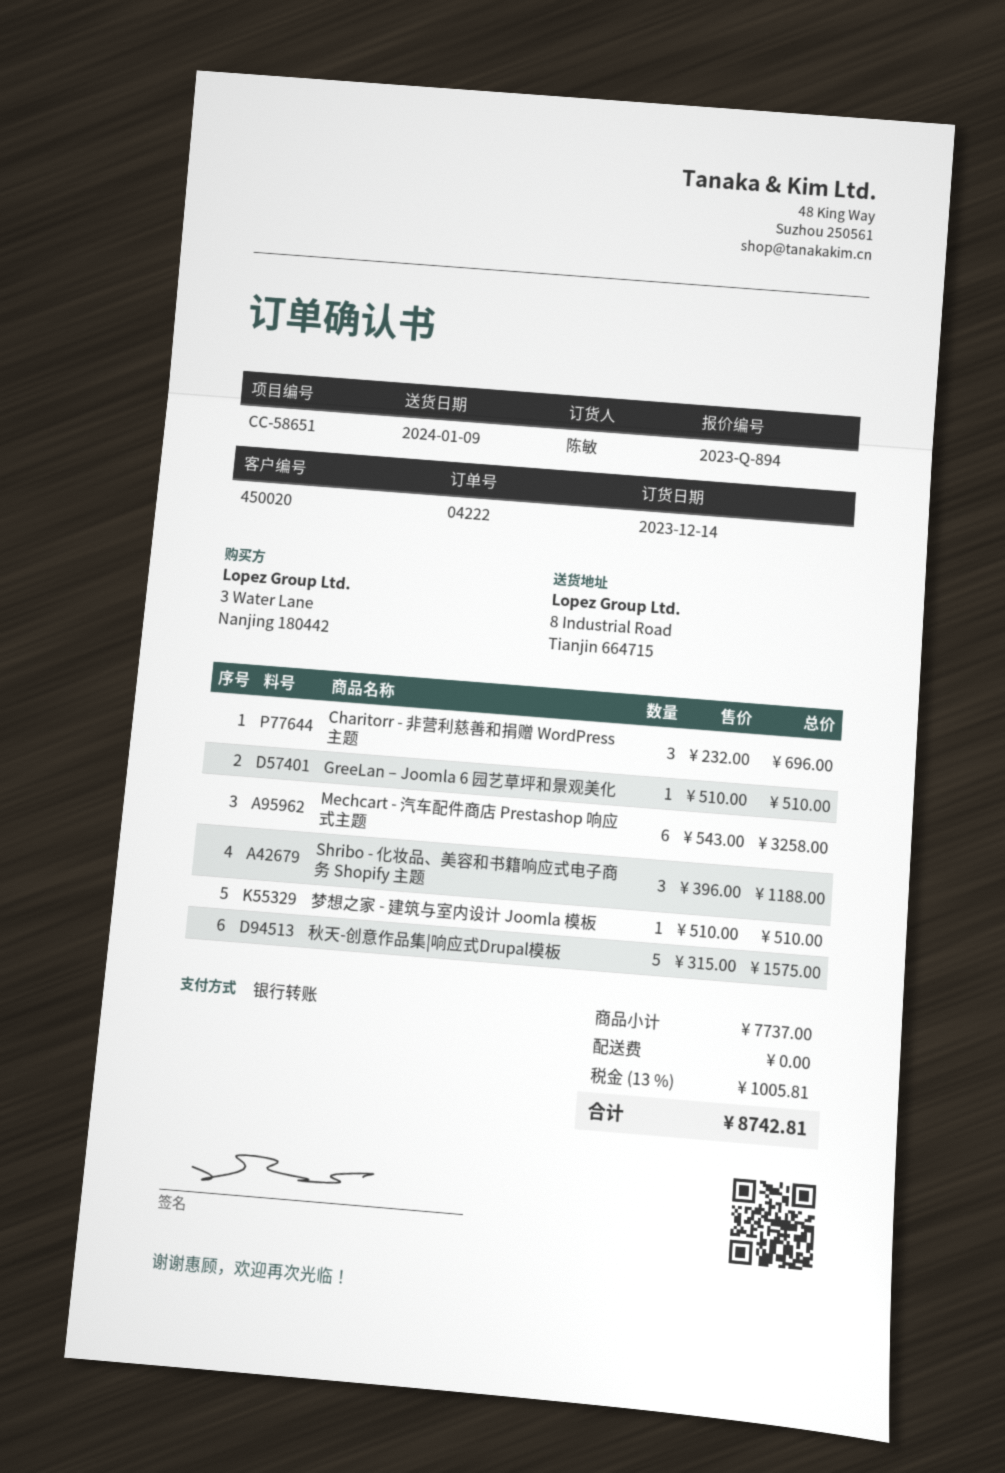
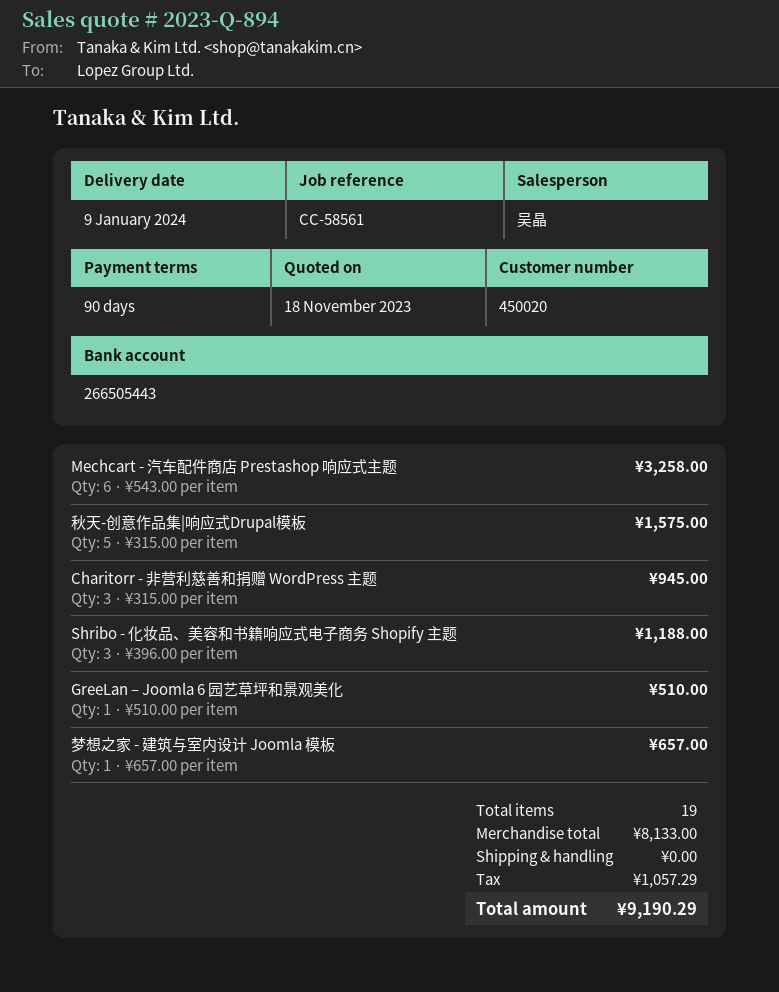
reference: CC-58651 -> CC-58561
Charitorr - 非营利慈善和捐赠 WordPress 主题: 3 x 232.00 = 696.00 -> 3 x 315.00 = 945.00
梦想之家 - 建筑与室内设计 Joomla 模板: 1 x 510.00 = 510.00 -> 1 x 657.00 = 657.00
subtotal: 7737.00 -> 8133.00
tax: 1005.81 -> 1057.29
total: 8742.81 -> 9190.29

